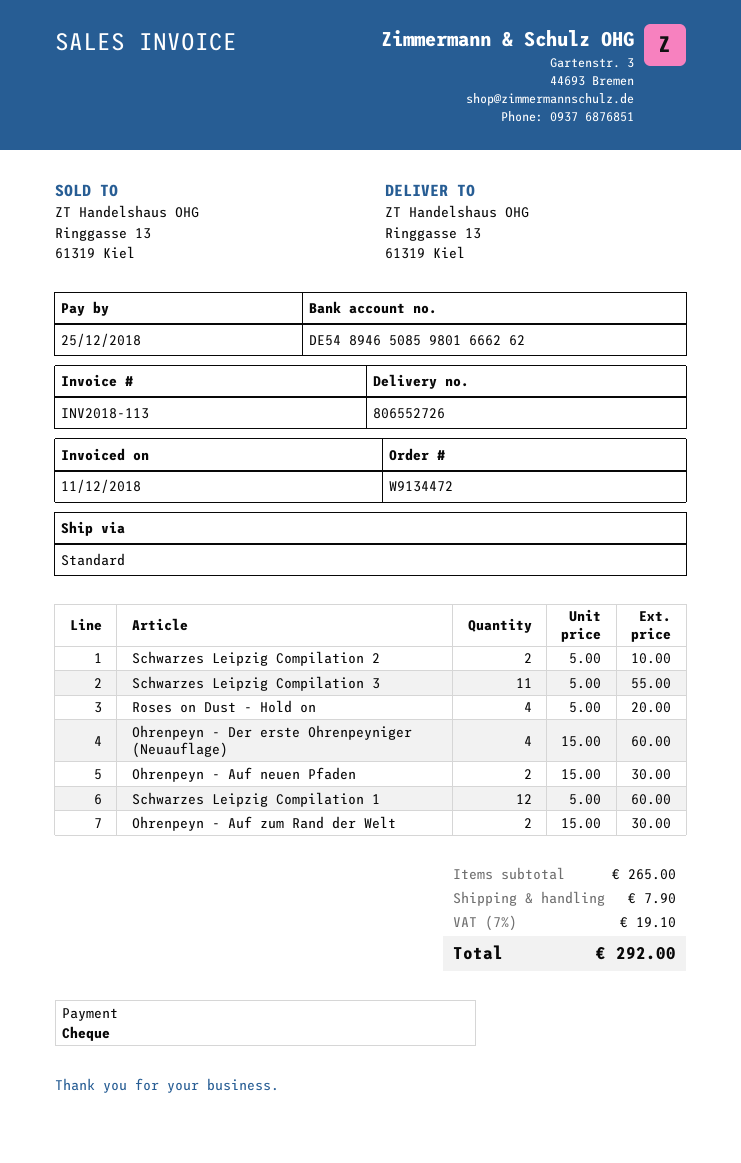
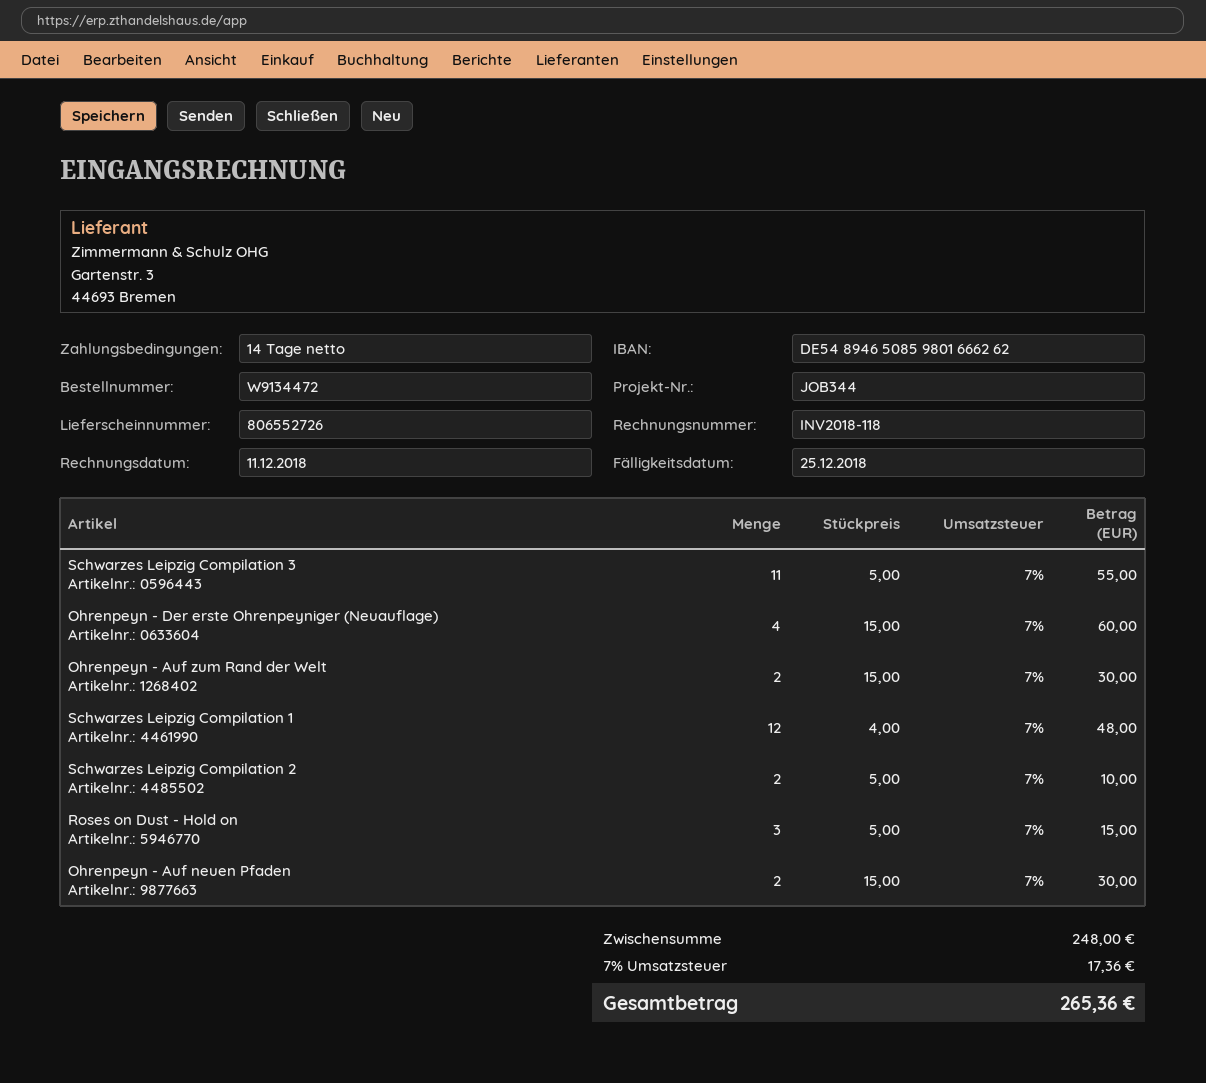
invoice number: INV2018-113 -> INV2018-118
Roses on Dust - Hold on: 4 x 5.00 = 20.00 -> 3 x 5.00 = 15.00
Schwarzes Leipzig Compilation 1: 12 x 5.00 = 60.00 -> 12 x 4.00 = 48.00
subtotal: 265.00 -> 248.00
shipping: 7.90 -> none
tax: 7% = 19.10 -> 7% = 17.36
total: 292.00 -> 265.36

